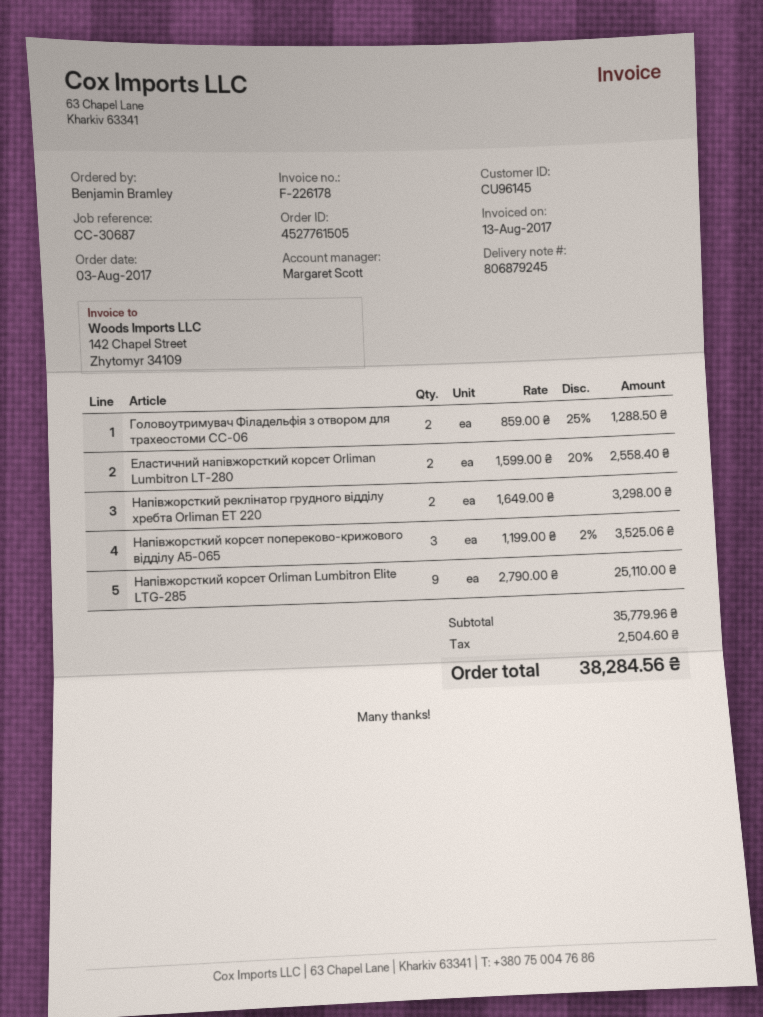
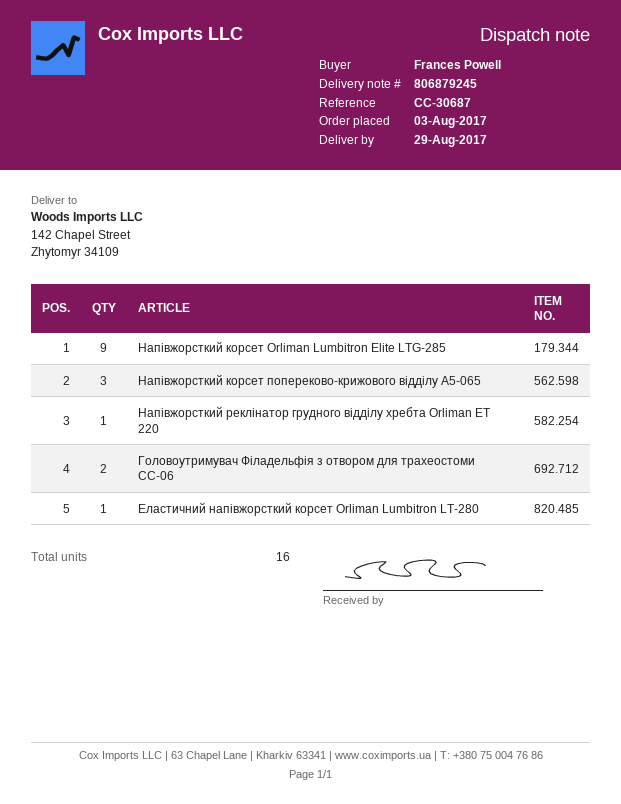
ordered by: Benjamin Bramley -> Frances Powell
Еластичний напівжорсткий корсет Orliman Lumbitron LT-280: 2 -> 1
Напівжорсткий реклінатор грудного відділу хребта Orliman ET 220: 2 -> 1

